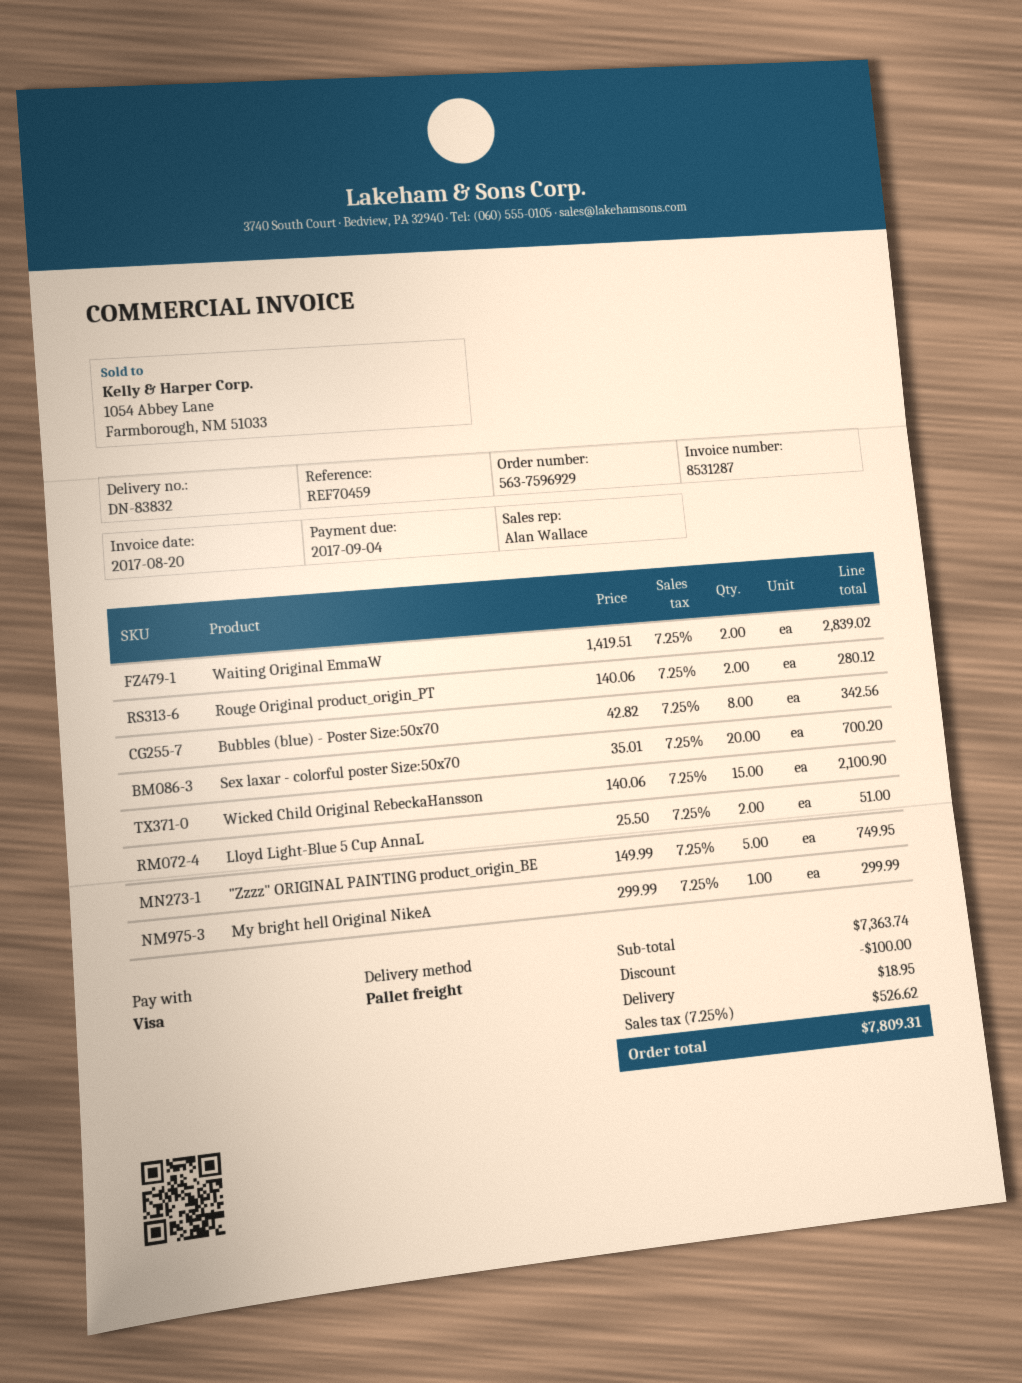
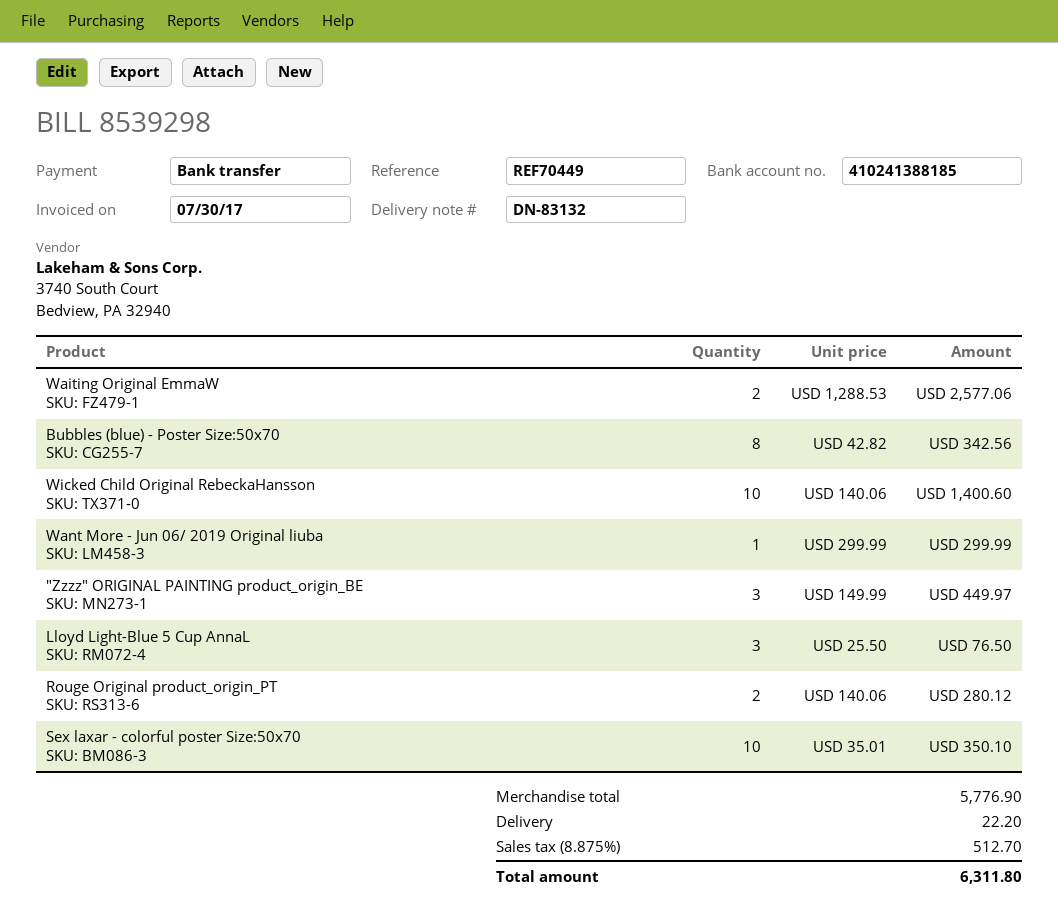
delivery note number: DN-83832 -> DN-83132
invoice number: 8531287 -> 8539298
invoice date: 2017-08-20 -> 2017-07-30
reference: REF70459 -> REF70449
payment method: Visa -> bank transfer
Waiting Original EmmaW: 2 x 1419.51 = 2839.02 -> 2 x 1288.53 = 2577.06
Sex laxar - colorful poster Size:50x70: 20 x 35.01 = 700.20 -> 10 x 35.01 = 350.10
Wicked Child Original RebeckaHansson: 15 x 140.06 = 2100.90 -> 10 x 140.06 = 1400.60
Lloyd Light-Blue 5 Cup AnnaL: 2 x 25.50 = 51.00 -> 3 x 25.50 = 76.50
"Zzzz" ORIGINAL PAINTING product_origin_BE: 5 x 149.99 = 749.95 -> 3 x 149.99 = 449.97
My bright hell Original NikeA: 1 x 299.99 = 299.99 -> none
Want More - Jun 06/ 2019 Original liuba: none -> 1 x 299.99 = 299.99
subtotal: 7363.74 -> 5776.90
discount: 100.00 -> none
shipping: 18.95 -> 22.20
tax: 7.25% = 526.62 -> 8.875% = 512.70
total: 7809.31 -> 6311.80

